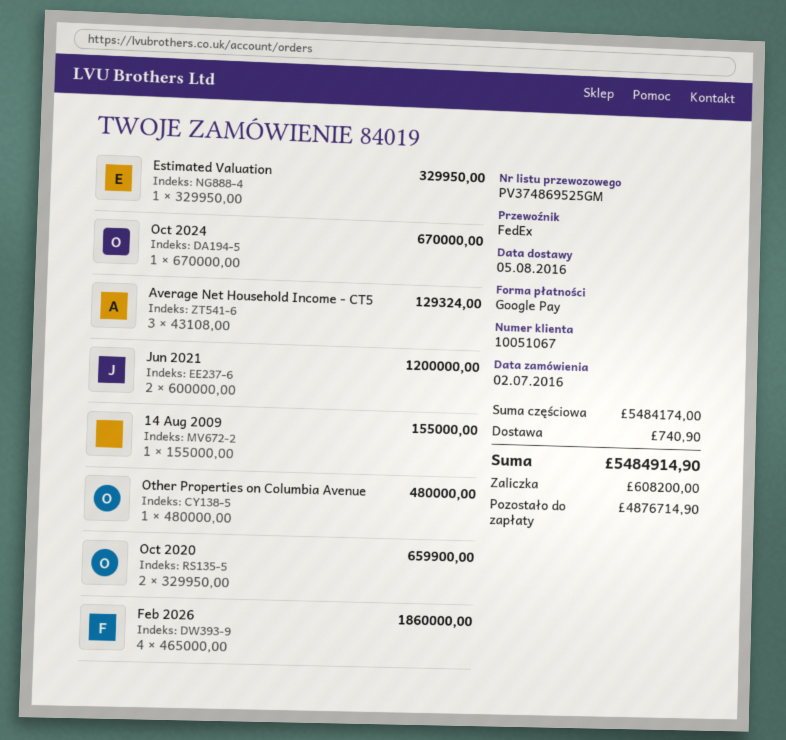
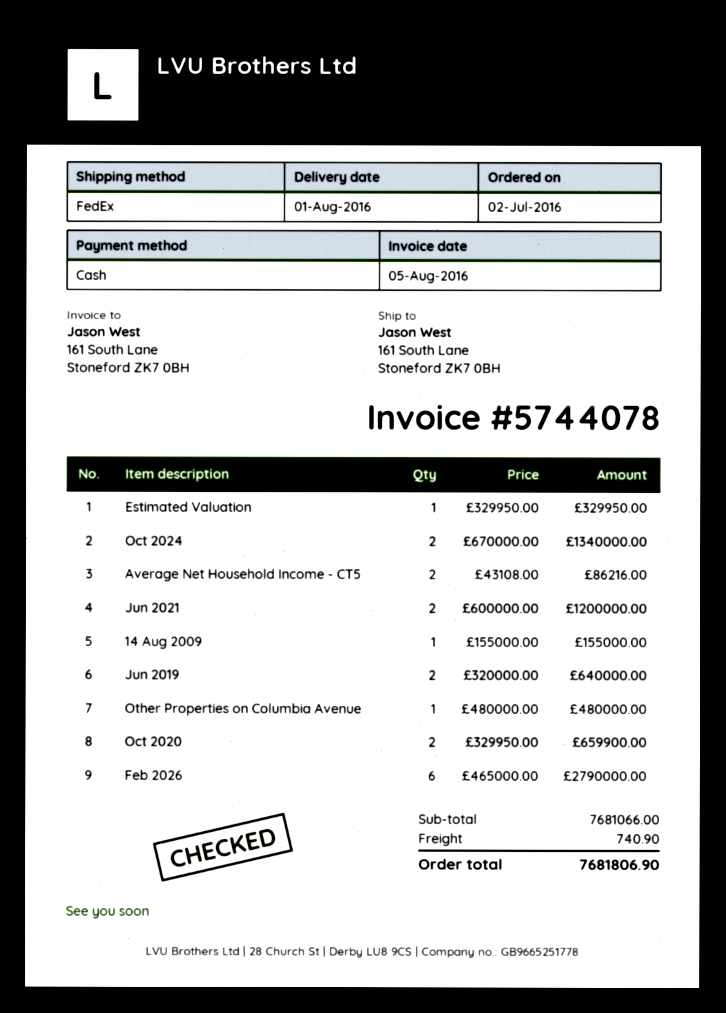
delivery date: 2016-08-05 -> 2016-08-01
payment method: Google Pay -> cash
Oct 2024: 1 x 670000.00 = 670000.00 -> 2 x 670000.00 = 1340000.00
Average Net Household Income - CT5: 3 x 43108.00 = 129324.00 -> 2 x 43108.00 = 86216.00
Feb 2026: 4 x 465000.00 = 1860000.00 -> 6 x 465000.00 = 2790000.00
Jun 2019: none -> 2 x 320000.00 = 640000.00
subtotal: 5484174.00 -> 7681066.00
total: 5484914.90 -> 7681806.90

